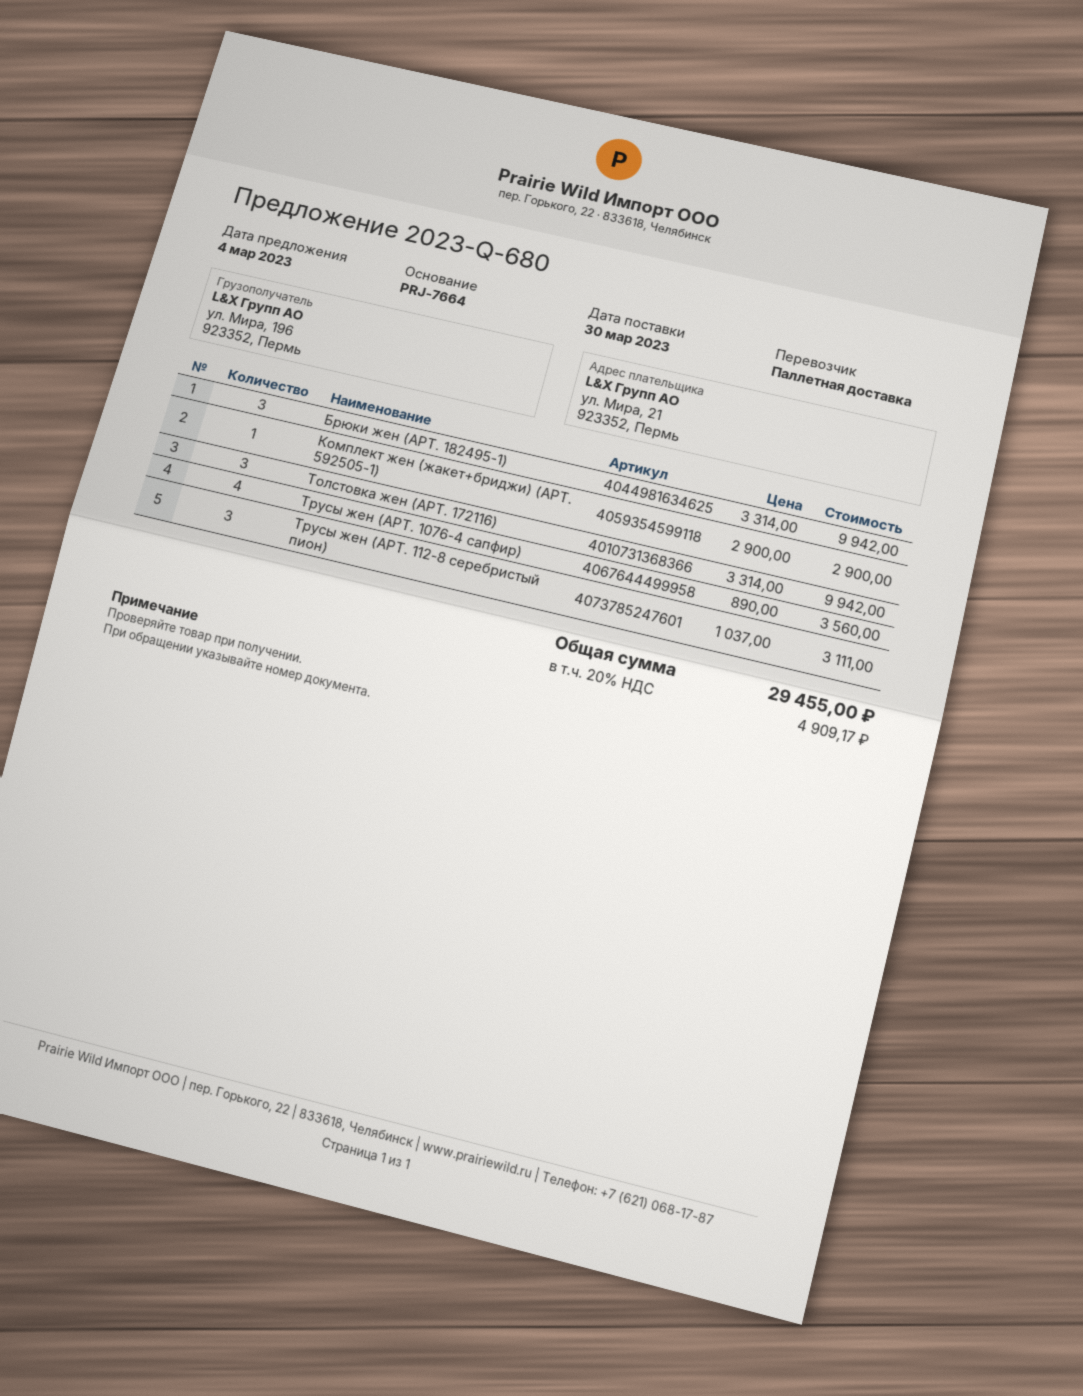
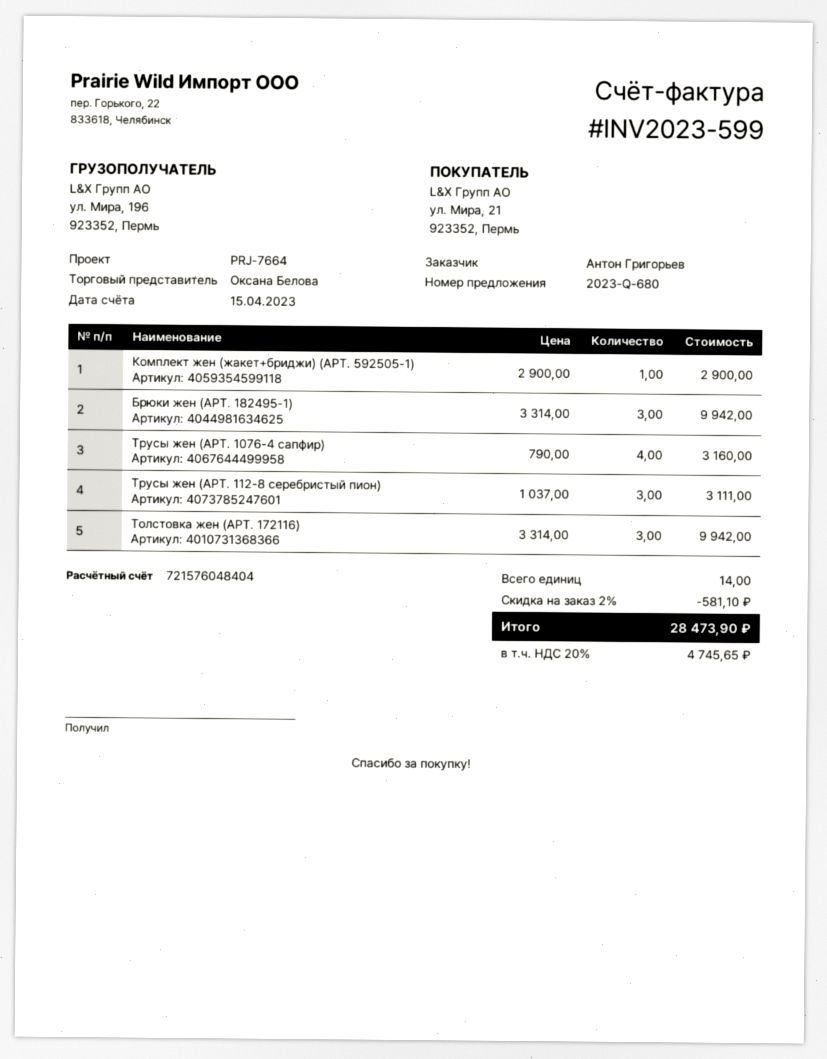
Трусы жен (АРТ. 1076-4 сапфир): 4 x 890.00 = 3560.00 -> 4 x 790.00 = 3160.00
discount: none -> 2% = 581.10
tax: 20% = 4909.17 -> 20% = 4745.65
total: 29455.00 -> 28473.90

